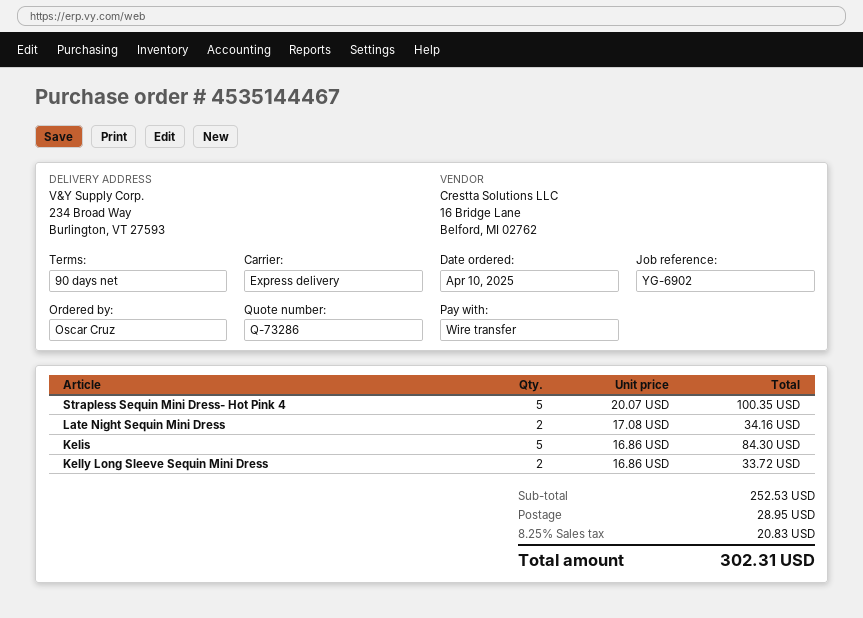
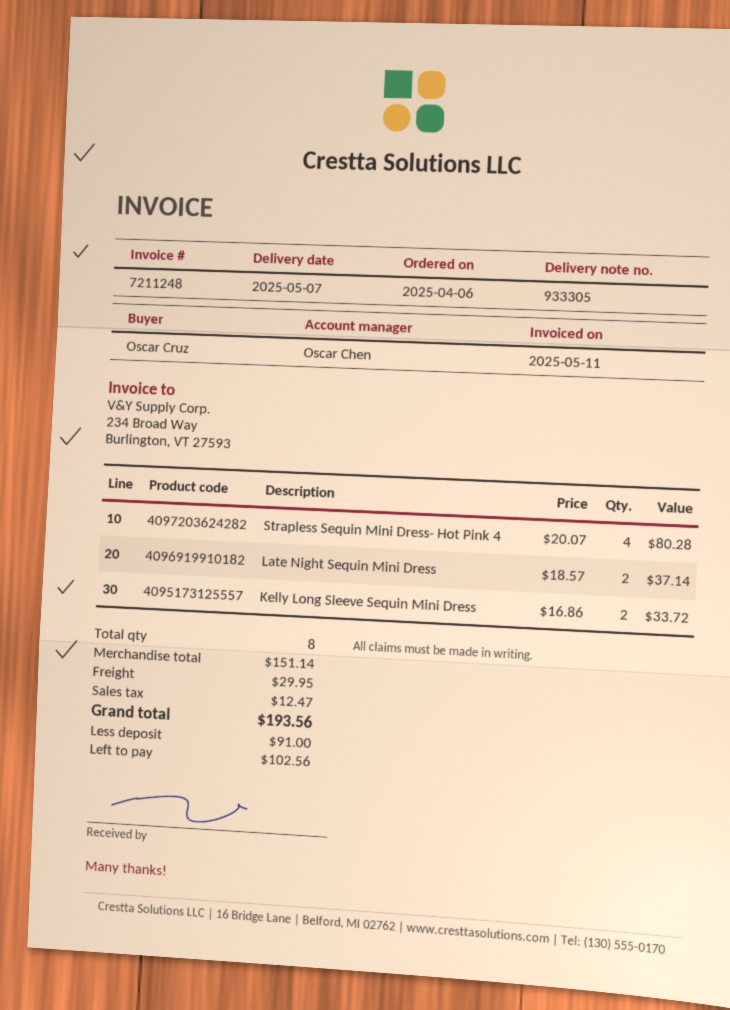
order date: 2025-04-10 -> 2025-04-06
Strapless Sequin Mini Dress- Hot Pink 4: 5 x 20.07 = 100.35 -> 4 x 20.07 = 80.28
Late Night Sequin Mini Dress: 2 x 17.08 = 34.16 -> 2 x 18.57 = 37.14
Kelis: 5 x 16.86 = 84.30 -> none
subtotal: 252.53 -> 151.14
shipping: 28.95 -> 29.95
tax: 20.83 -> 12.47
total: 302.31 -> 193.56

